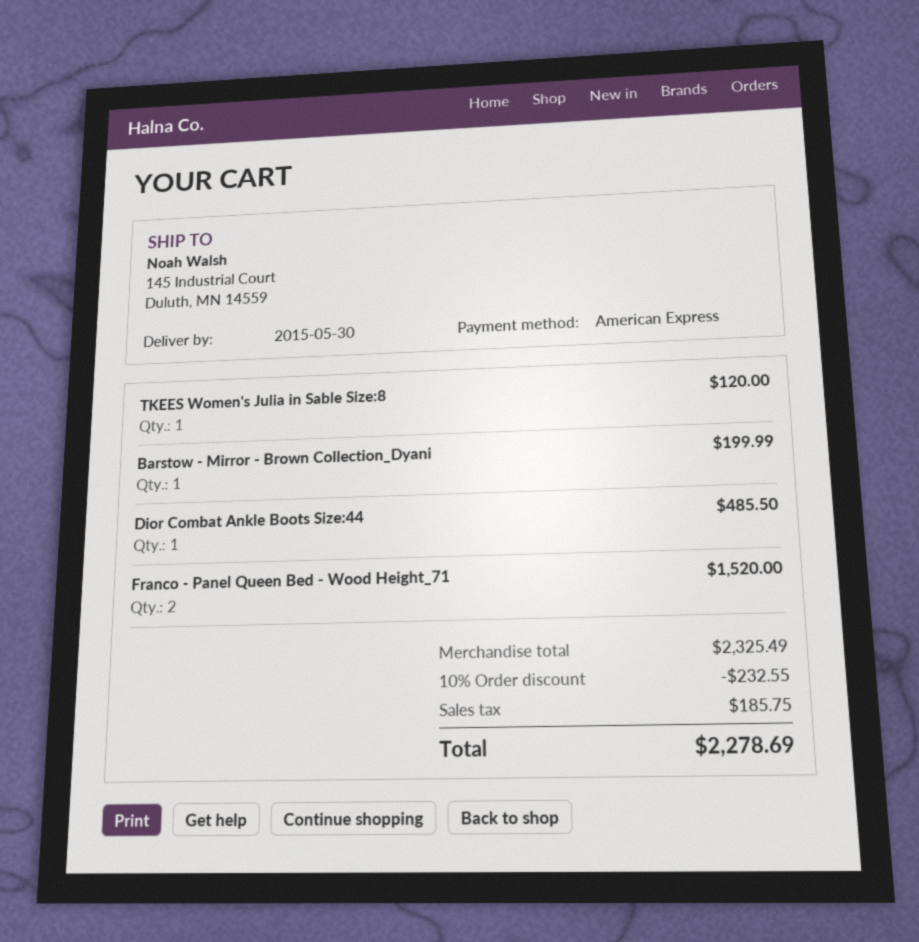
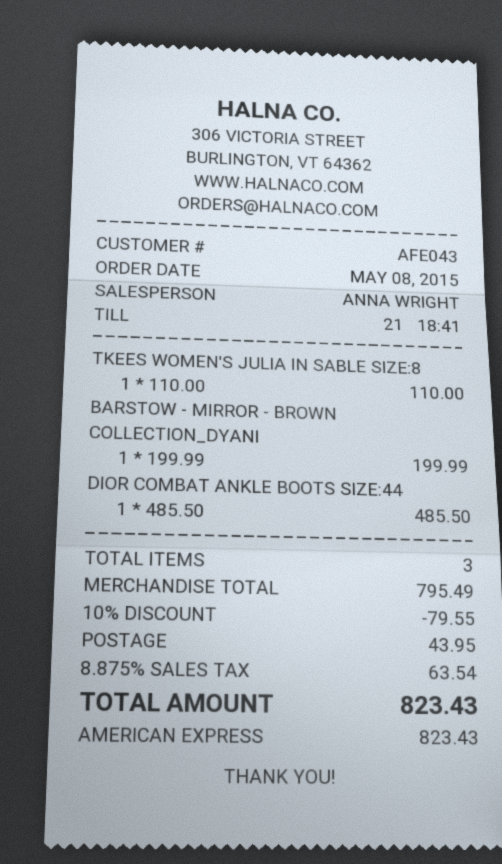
TKEES Women's Julia in Sable Size:8: 1 for 120.00 -> 1 for 110.00
Franco - Panel Queen Bed - Wood Height_71: 2 for 1520.00 -> none
subtotal: 2325.49 -> 795.49
discount: 10% = 232.55 -> 10% = 79.55
shipping: none -> 43.95
tax: 185.75 -> 63.54
total: 2278.69 -> 823.43

